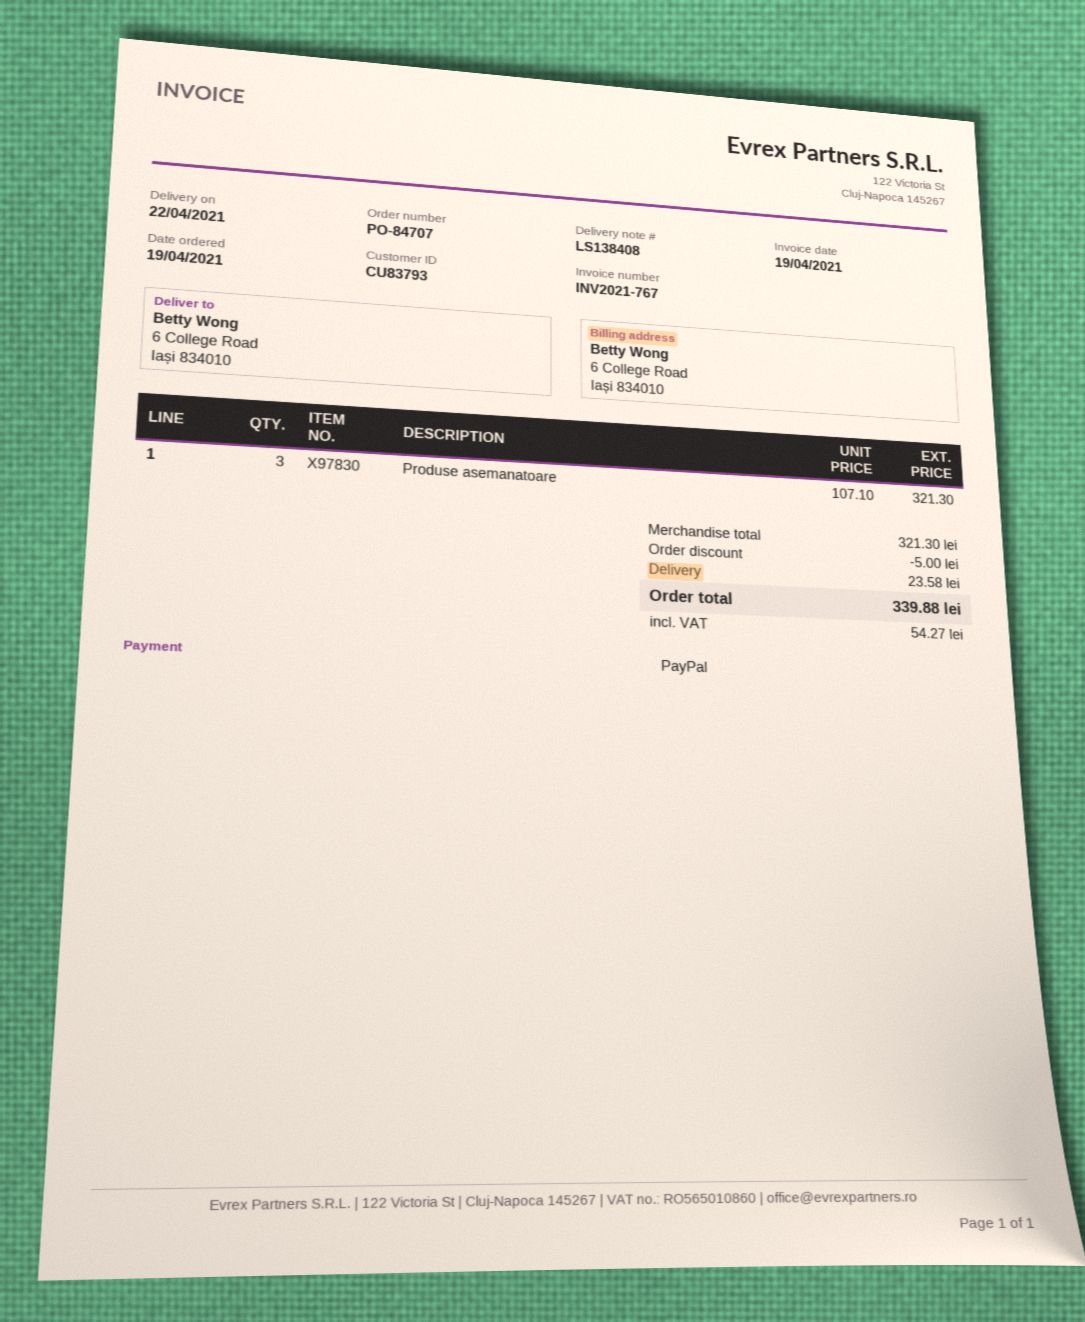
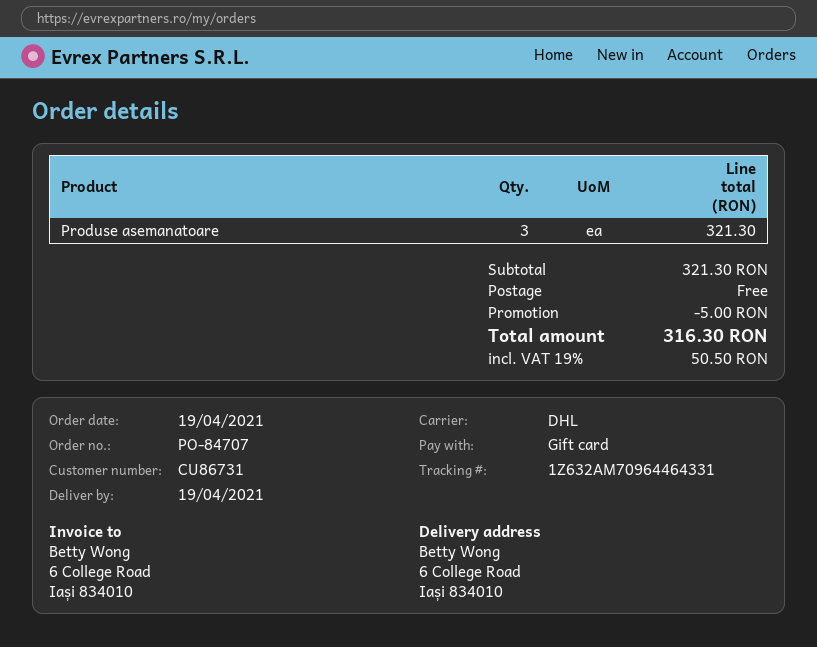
delivery date: 2021-04-22 -> 2021-04-19
customer number: CU83793 -> CU86731
payment method: PayPal -> gift card
shipping: 23.58 -> 0.00
tax: 54.27 -> 50.50
total: 339.88 -> 316.30

